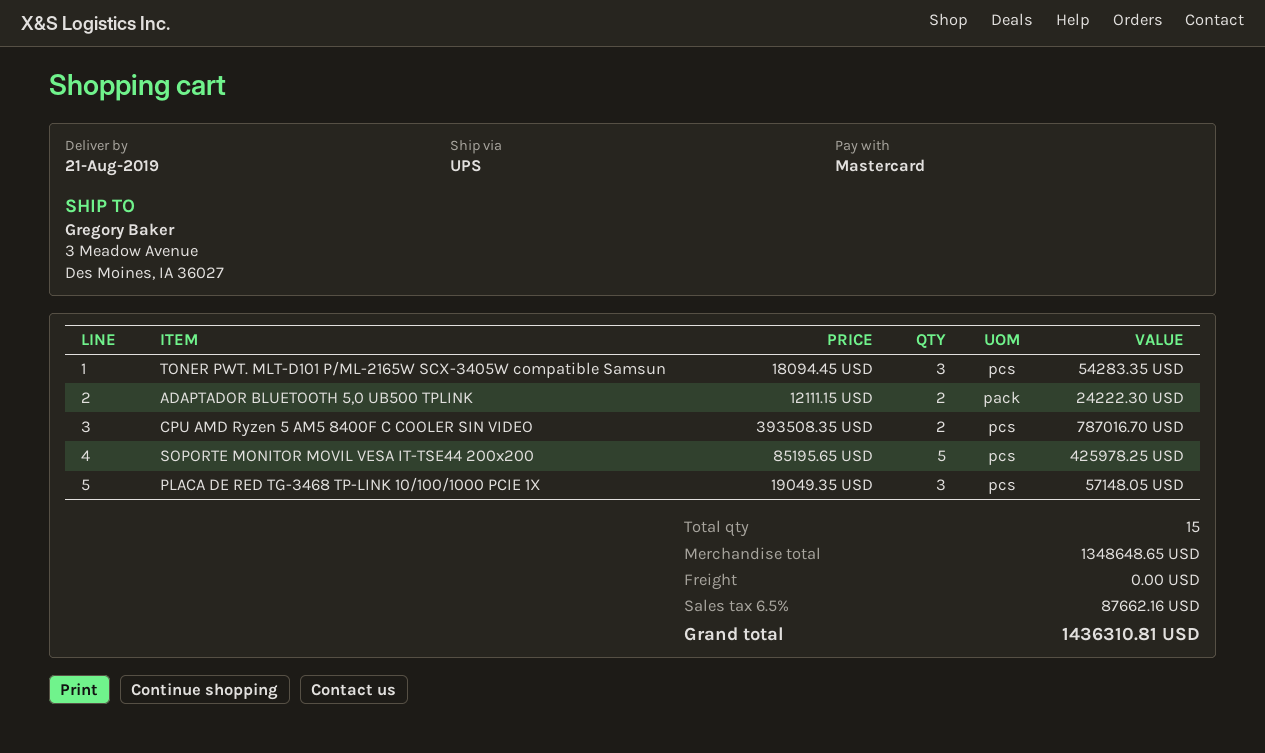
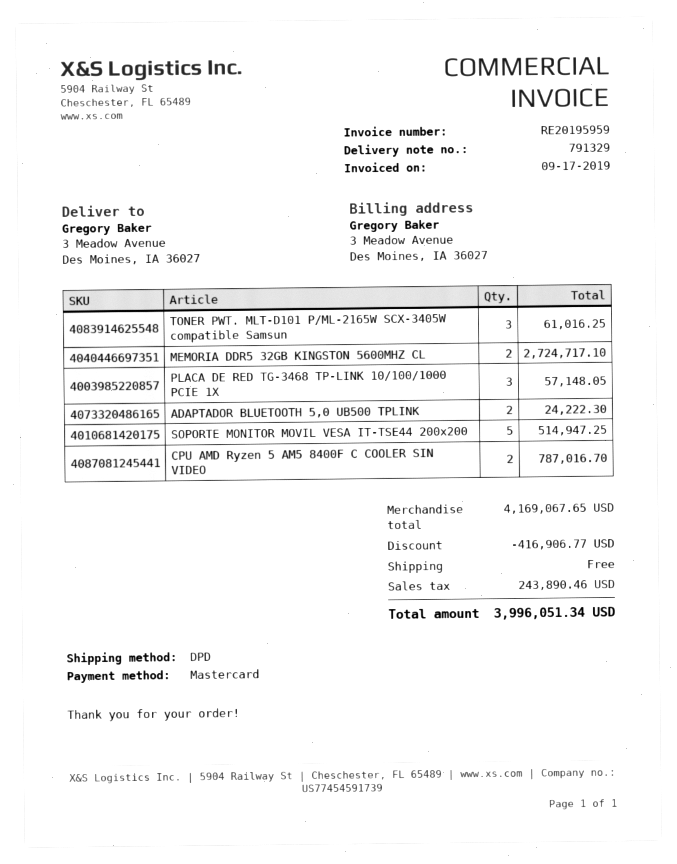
shipping method: UPS -> DPD
TONER PWT. MLT-D101 P/ML-2165W SCX-3405W compatible Samsun: 3 for 54283.35 -> 3 for 61016.25
SOPORTE MONITOR MOVIL VESA IT-TSE44 200x200: 5 for 425978.25 -> 5 for 514947.25
MEMORIA DDR5 32GB KINGSTON 5600MHZ CL: none -> 2 for 2724717.10
subtotal: 1348648.65 -> 4169067.65
discount: none -> 416906.77
tax: 87662.16 -> 243890.46
total: 1436310.81 -> 3996051.34

